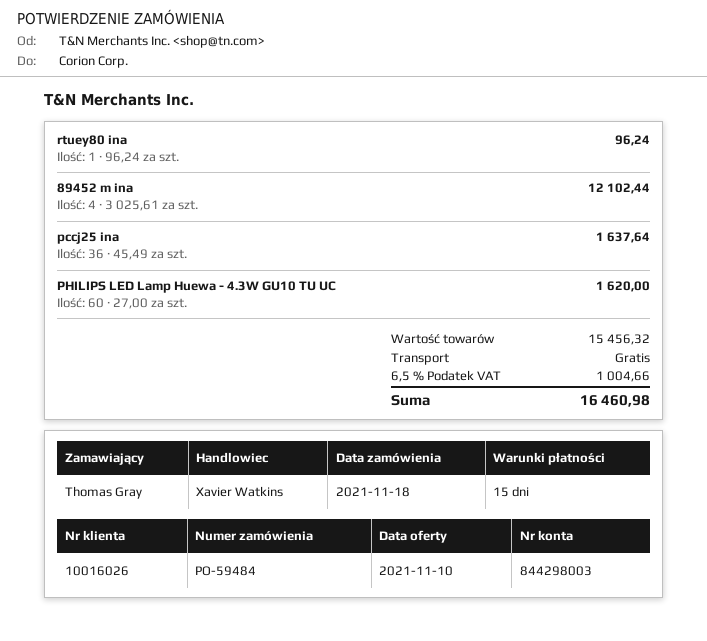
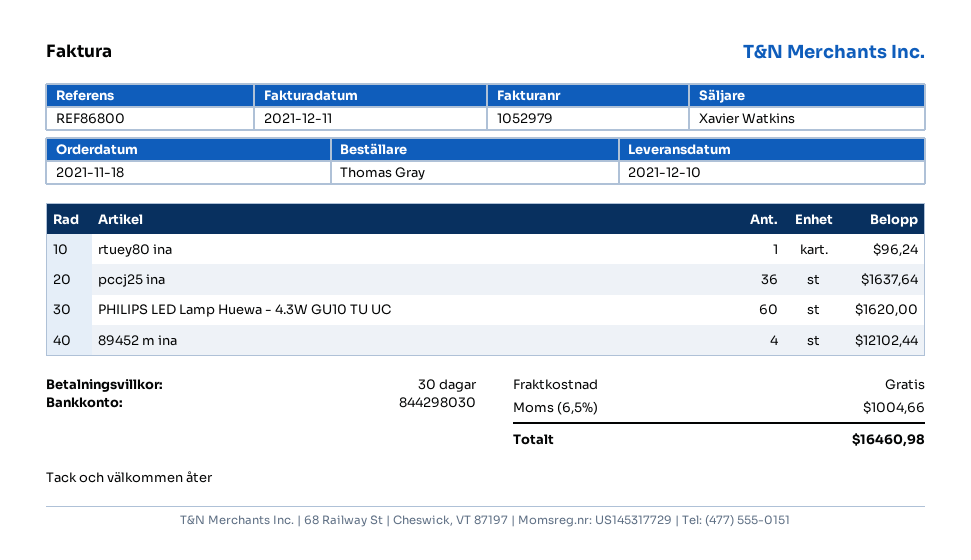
payment terms: 15 days -> 30 days
bank account: 844298003 -> 844298030

